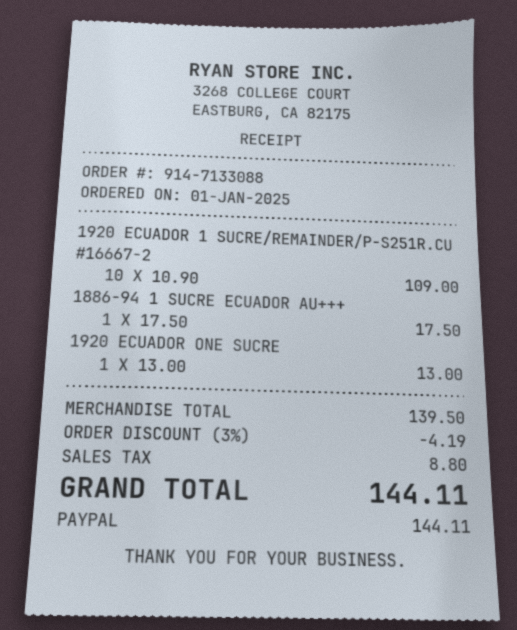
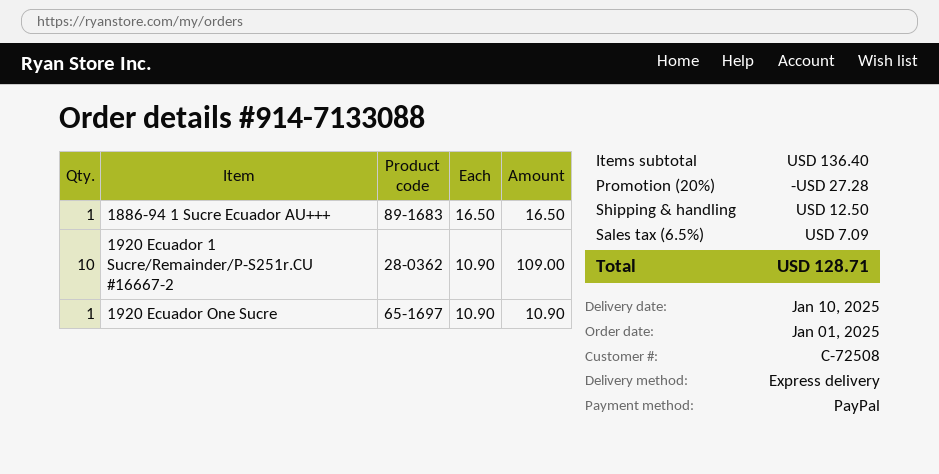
1886-94 1 SUCRE ECUADOR AU+++: 1 x 17.50 = 17.50 -> 1 x 16.50 = 16.50
1920 ECUADOR ONE SUCRE: 1 x 13.00 = 13.00 -> 1 x 10.90 = 10.90
subtotal: 139.50 -> 136.40
discount: 3% = 4.19 -> 20% = 27.28
shipping: none -> 12.50
tax: 8.80 -> 7.09
total: 144.11 -> 128.71

